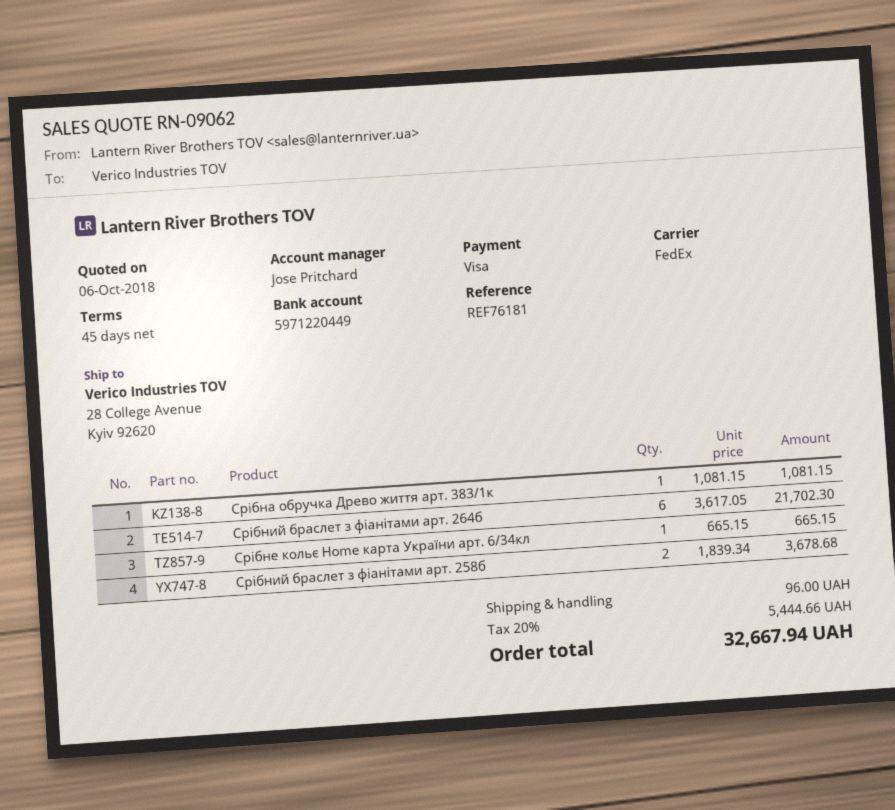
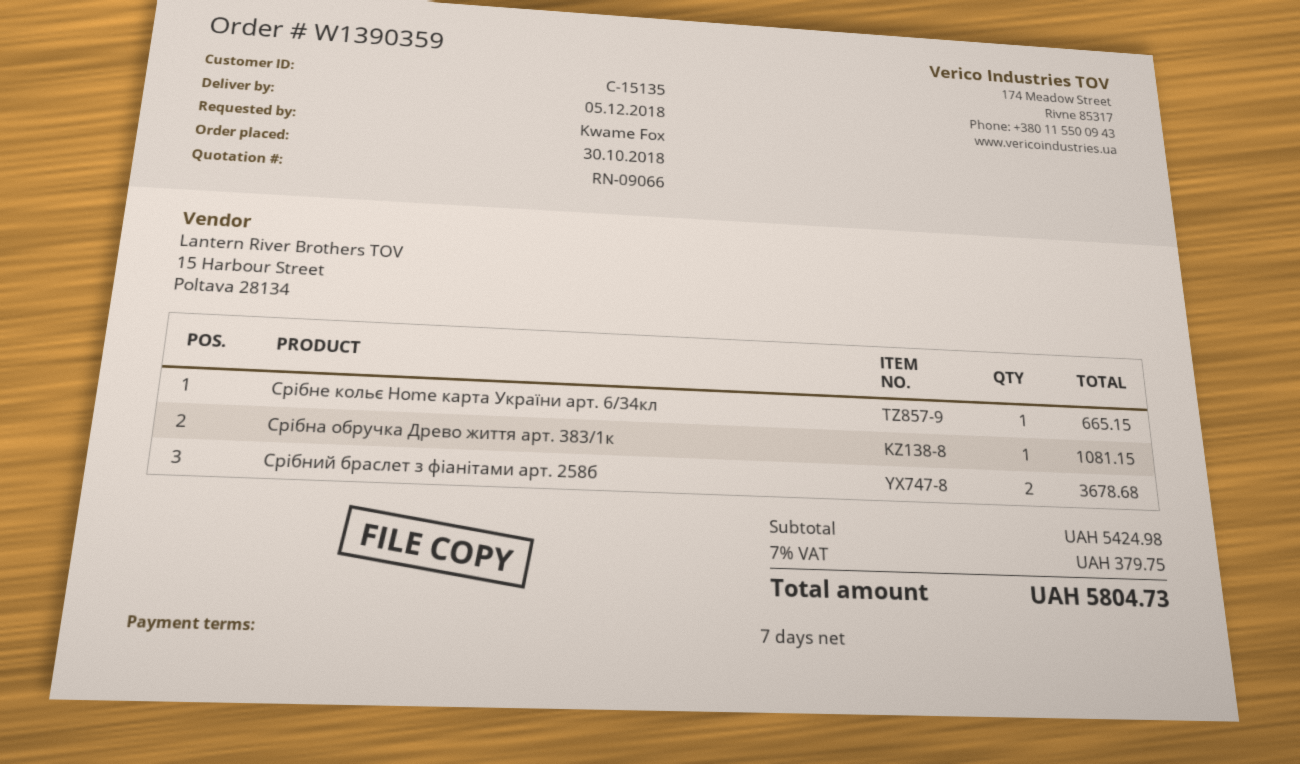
quote number: RN-09062 -> RN-09066
payment terms: 45 days -> 7 days
Срібний браслет з фіанітами арт. 264б: 6 for 21702.30 -> none
shipping: 96.00 -> none
tax: 20% = 5444.66 -> 7% = 379.75
total: 32667.94 -> 5804.73

